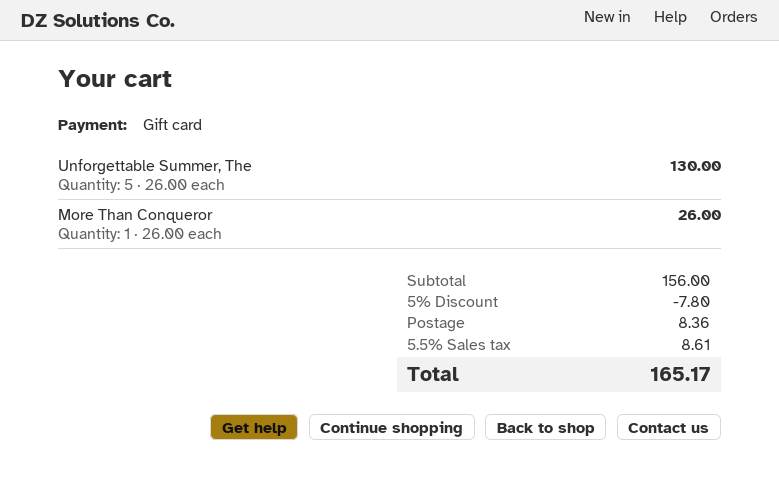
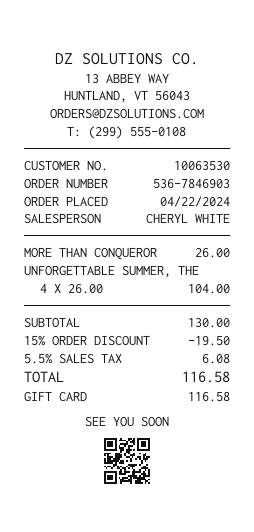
Unforgettable Summer, The: 5 x 26.00 = 130.00 -> 4 x 26.00 = 104.00
subtotal: 156.00 -> 130.00
discount: 5% = 7.80 -> 15% = 19.50
shipping: 8.36 -> none
tax: 5.5% = 8.61 -> 5.5% = 6.08
total: 165.17 -> 116.58

